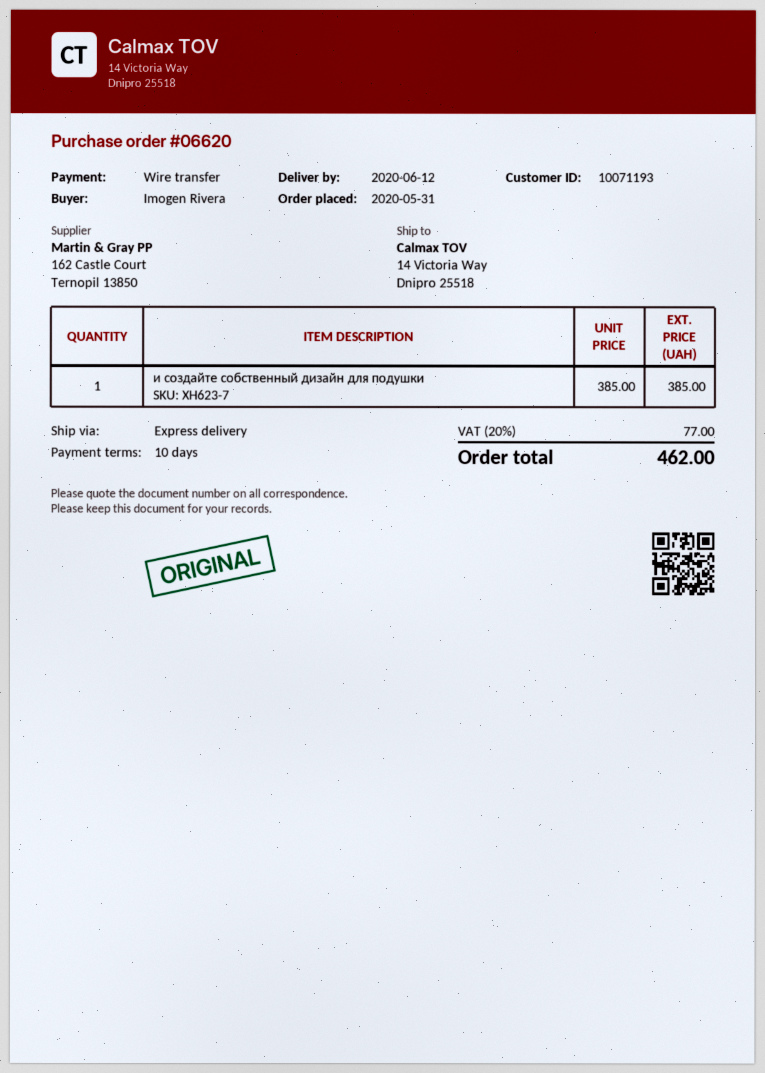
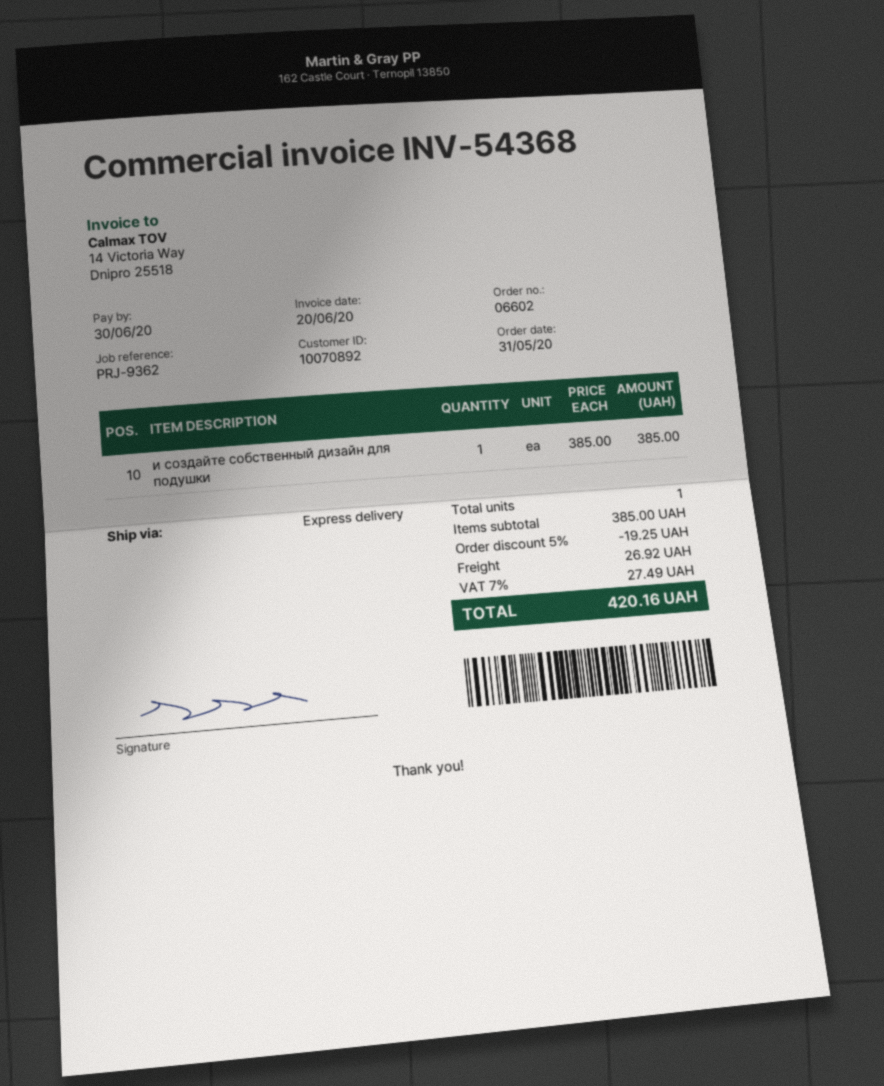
order number: 06620 -> 06602
customer number: 10071193 -> 10070892
discount: none -> 5% = 19.25
shipping: none -> 26.92
tax: 20% = 77.00 -> 7% = 27.49
total: 462.00 -> 420.16

